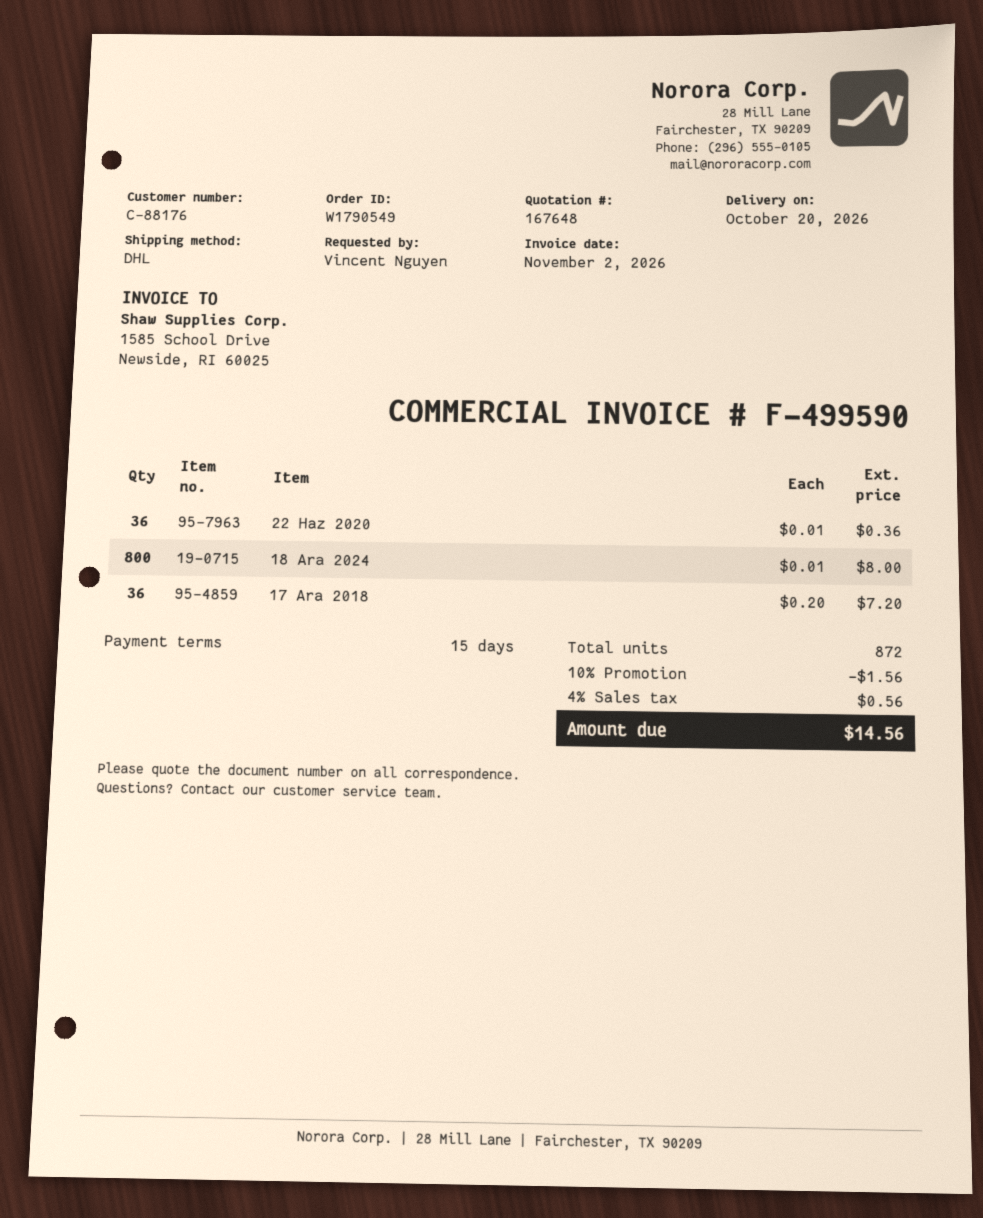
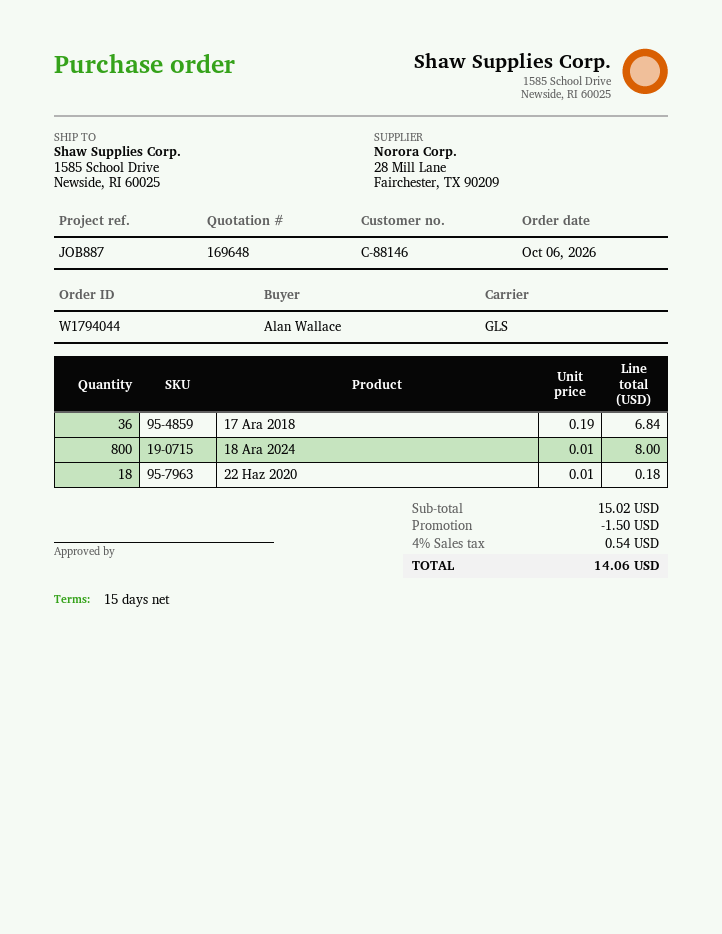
quote number: 167648 -> 169648
order number: W1790549 -> W1794044
customer number: C-88176 -> C-88146
ordered by: Vincent Nguyen -> Alan Wallace
shipping method: DHL -> GLS
22 Haz 2020: 36 x 0.01 = 0.36 -> 18 x 0.01 = 0.18
17 Ara 2018: 36 x 0.20 = 7.20 -> 36 x 0.19 = 6.84
discount: 1.56 -> 1.50
tax: 4% = 0.56 -> 4% = 0.54
total: 14.56 -> 14.06

